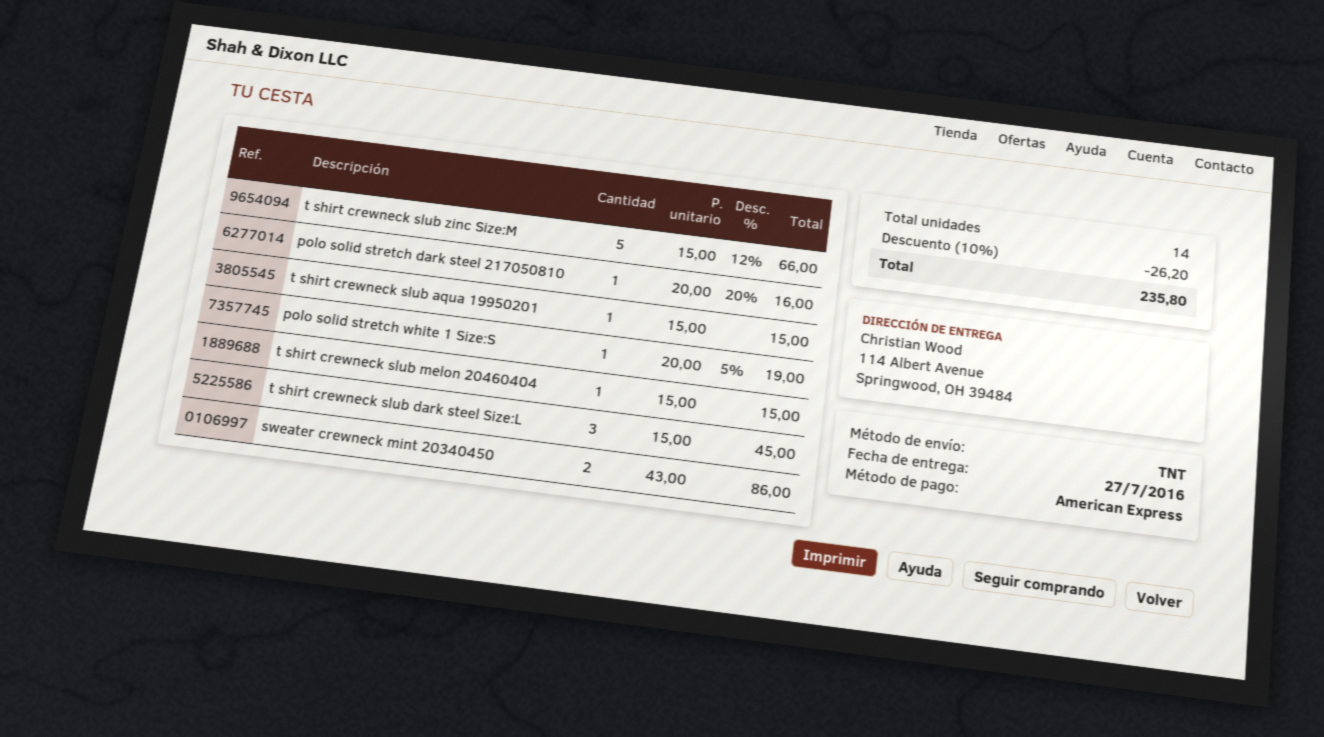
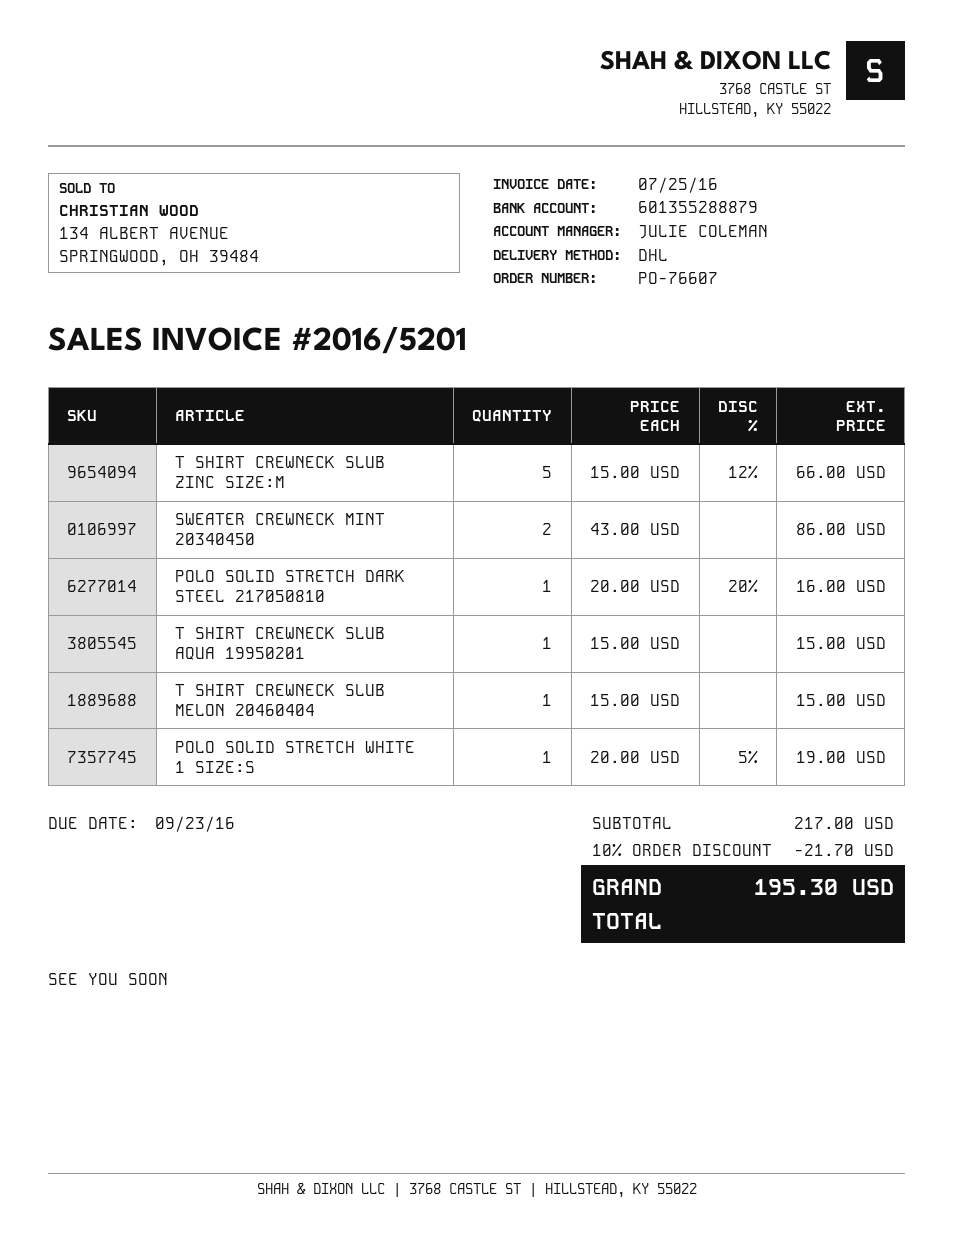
shipping method: TNT -> DHL
t shirt crewneck slub dark steel Size:L: 3 x 15.00 = 45.00 -> none
discount: 10% = 26.20 -> 10% = 21.70
total: 235.80 -> 195.30

